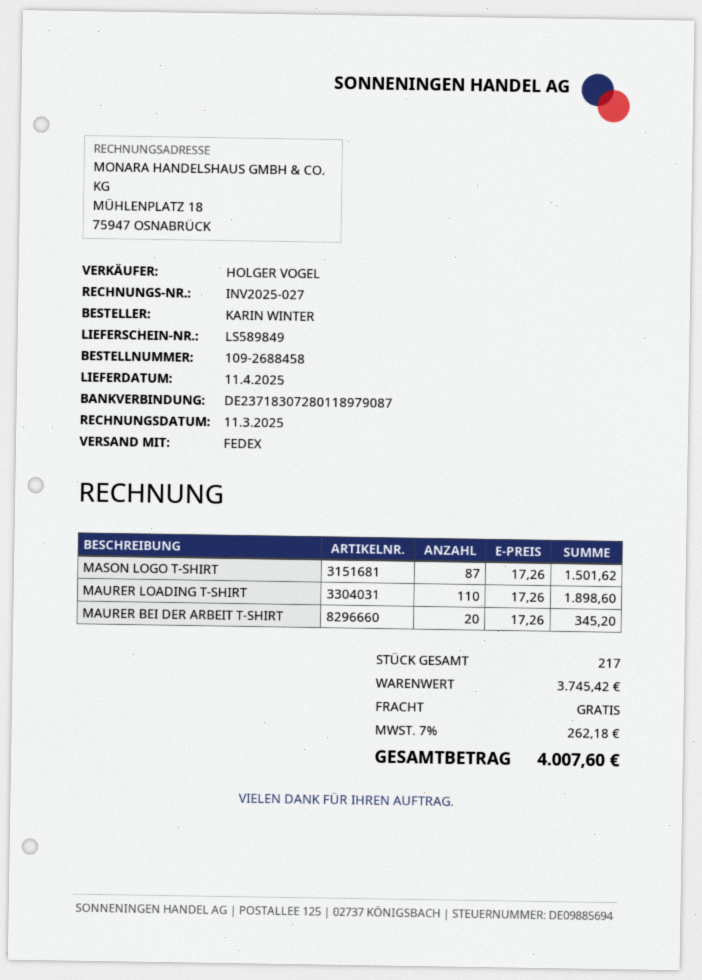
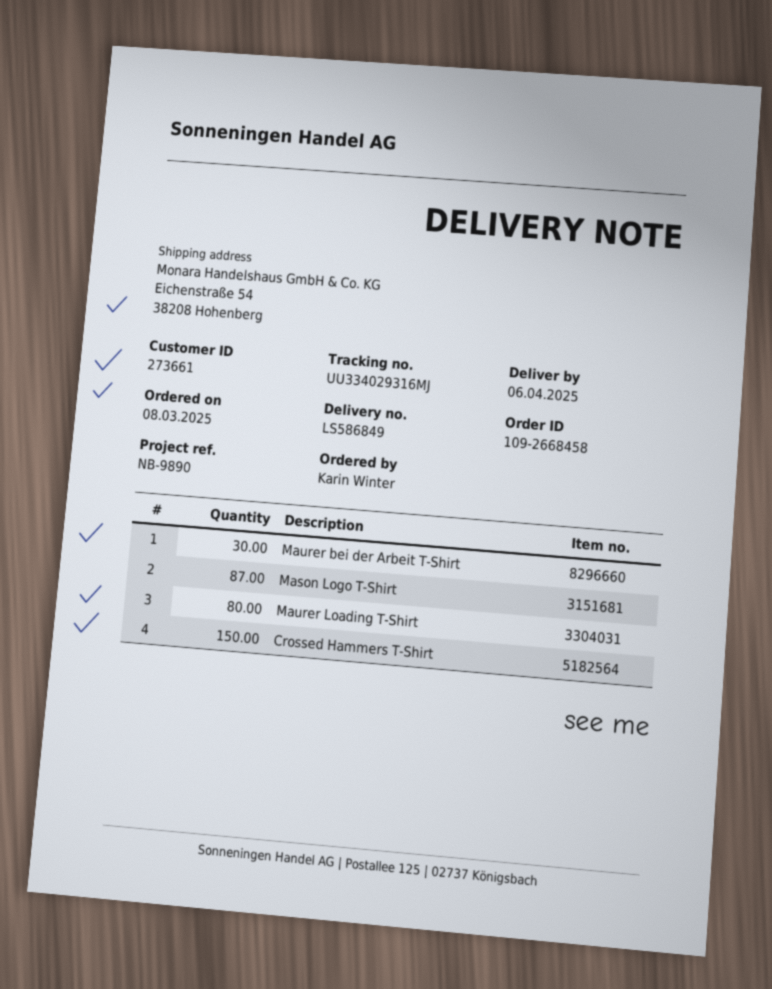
order number: 109-2688458 -> 109-2668458
delivery note number: LS589849 -> LS586849
delivery date: 2025-04-11 -> 2025-04-06
MAURER LOADING T-SHIRT: 110 -> 80
MAURER BEI DER ARBEIT T-SHIRT: 20 -> 30
Crossed Hammers T-Shirt: none -> 150

